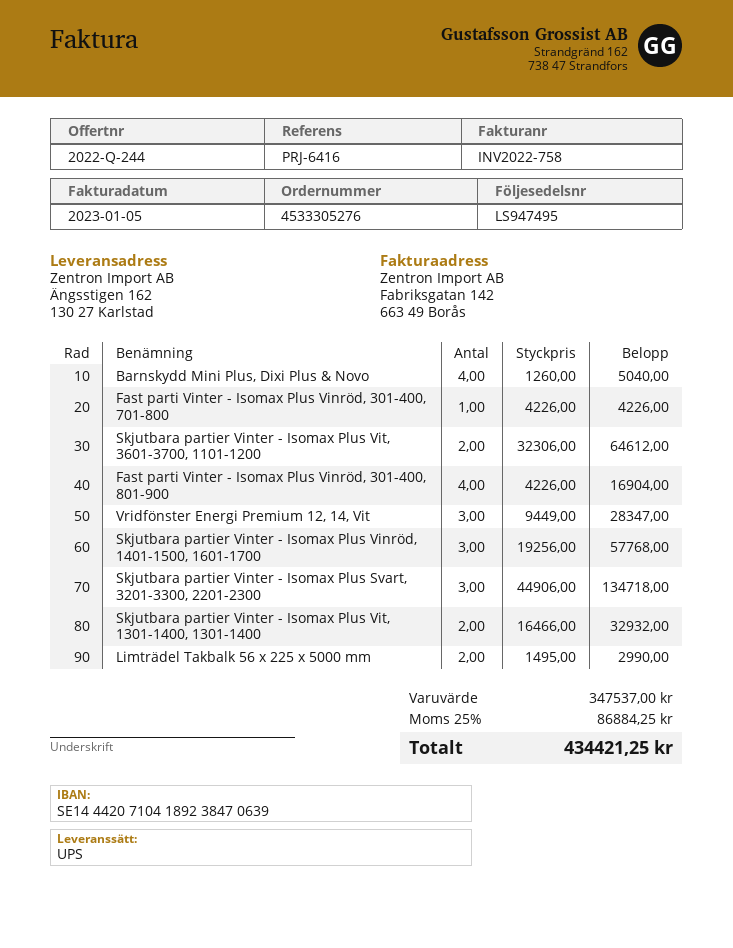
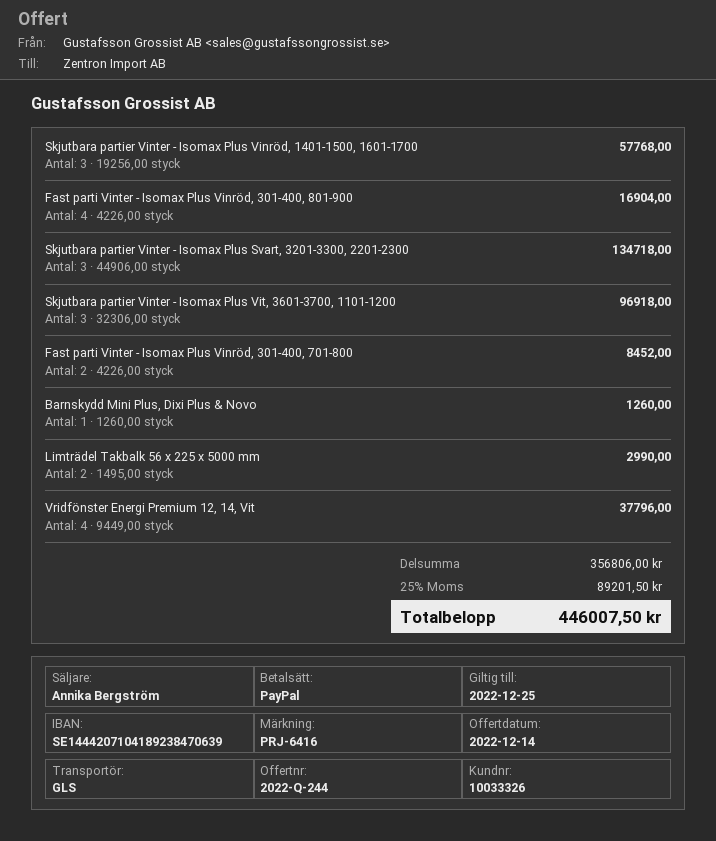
shipping method: UPS -> GLS
Barnskydd Mini Plus, Dixi Plus & Novo: 4 x 1260.00 = 5040.00 -> 1 x 1260.00 = 1260.00
Fast parti Vinter - Isomax Plus Vinröd, 301-400, 701-800: 1 x 4226.00 = 4226.00 -> 2 x 4226.00 = 8452.00
Skjutbara partier Vinter - Isomax Plus Vit, 3601-3700, 1101-1200: 2 x 32306.00 = 64612.00 -> 3 x 32306.00 = 96918.00
Vridfönster Energi Premium 12, 14, Vit: 3 x 9449.00 = 28347.00 -> 4 x 9449.00 = 37796.00
Skjutbara partier Vinter - Isomax Plus Vit, 1301-1400, 1301-1400: 2 x 16466.00 = 32932.00 -> none
subtotal: 347537.00 -> 356806.00
tax: 25% = 86884.25 -> 25% = 89201.50
total: 434421.25 -> 446007.50

